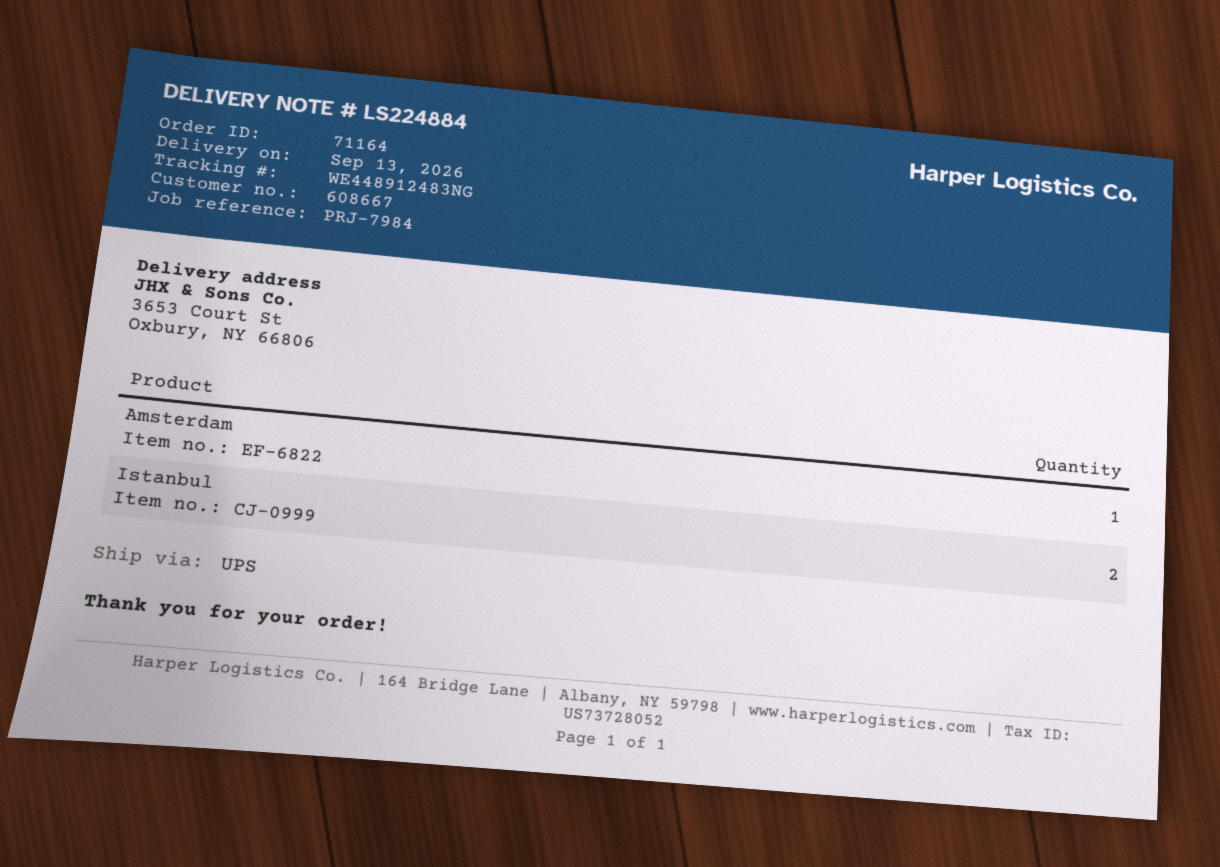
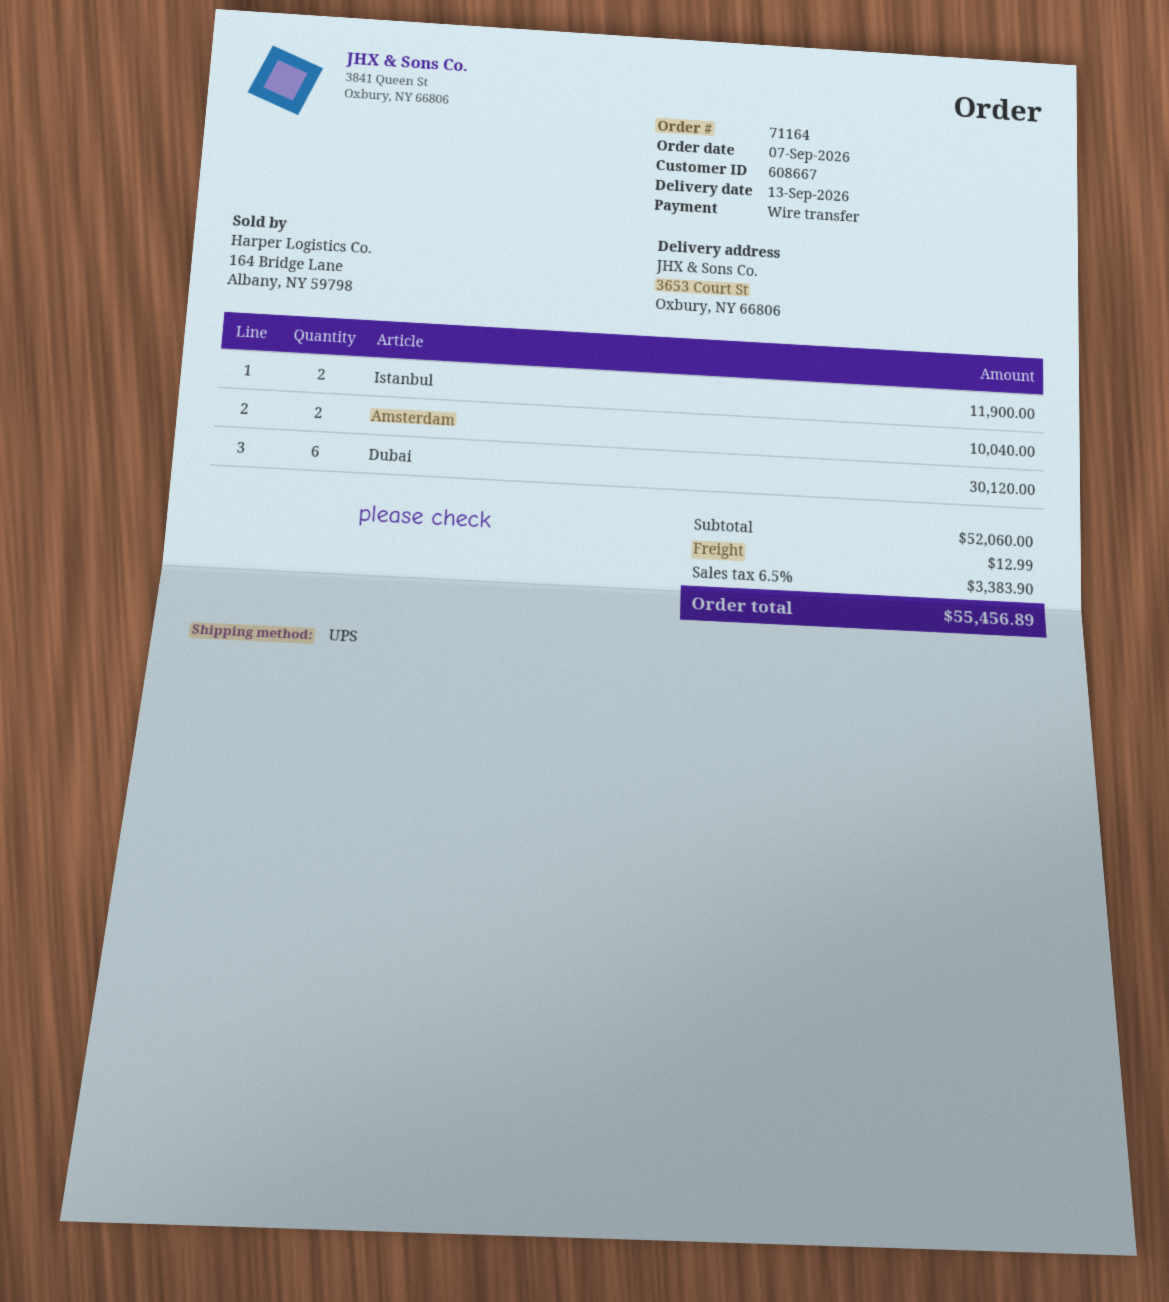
Amsterdam: 1 -> 2
Dubai: none -> 6

